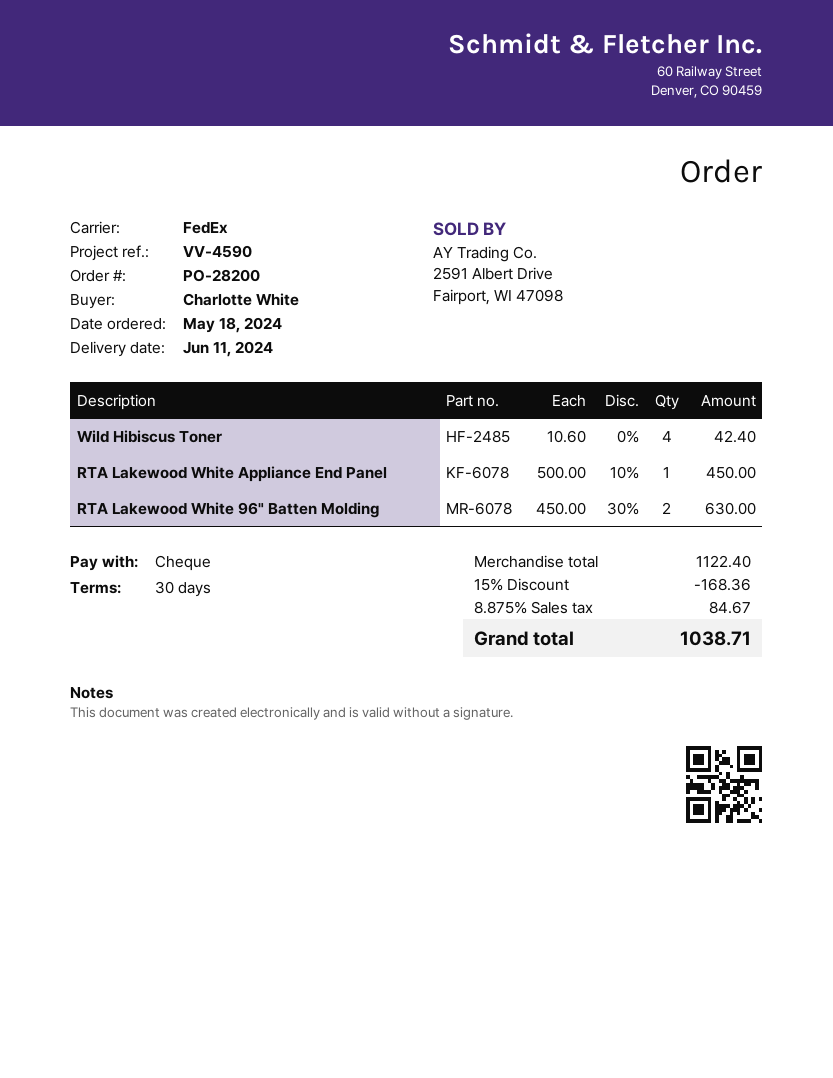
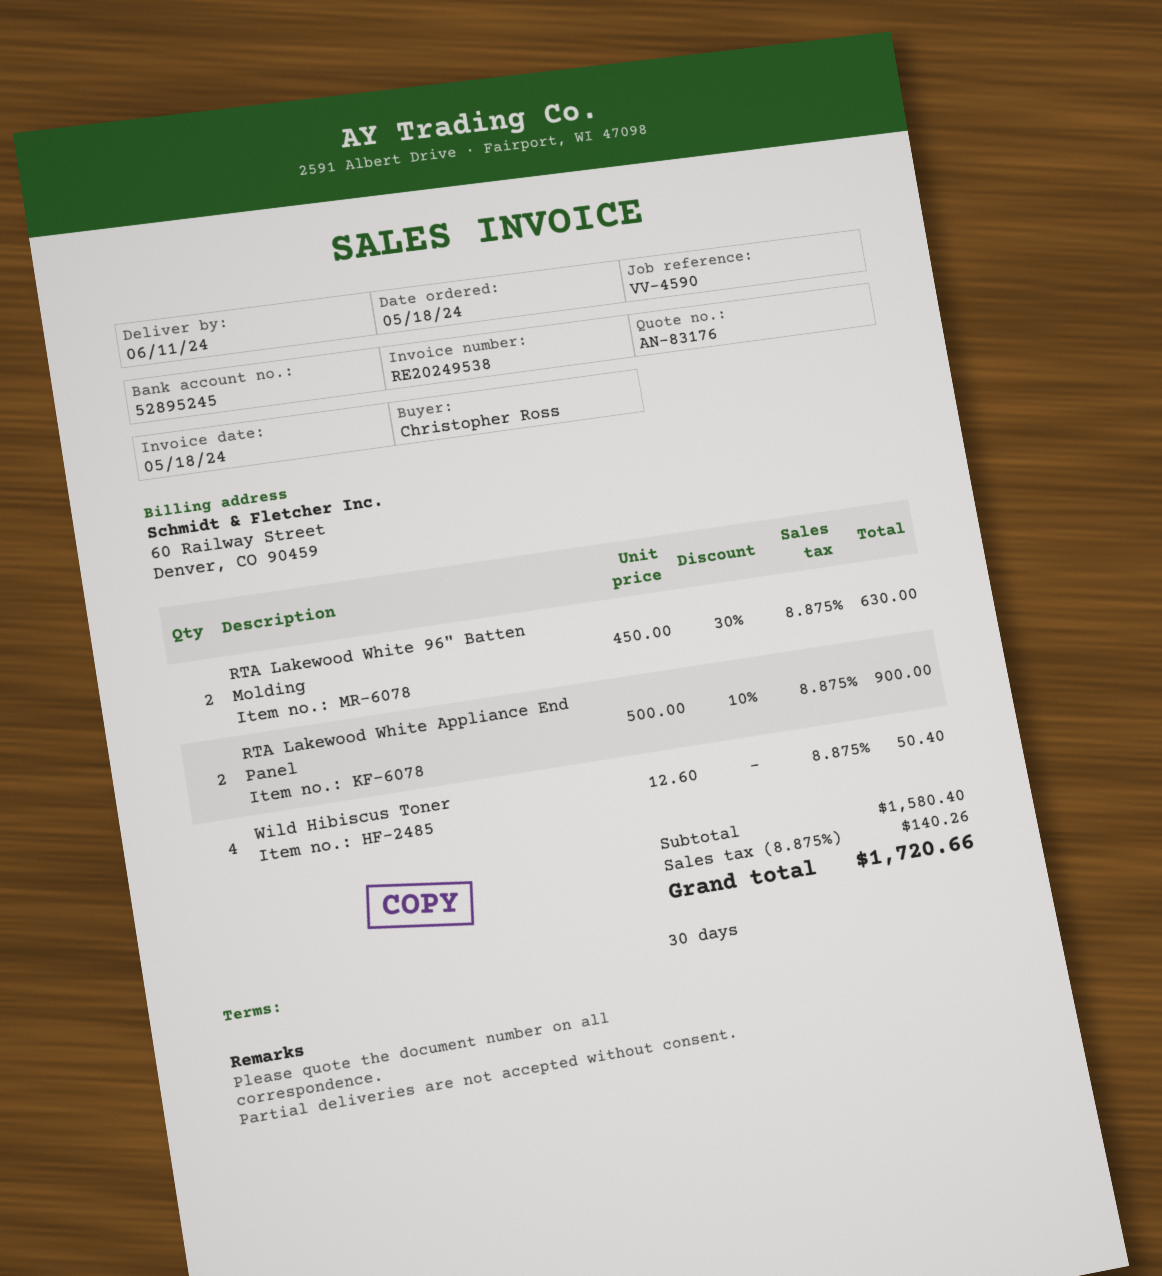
ordered by: Charlotte White -> Christopher Ross
Wild Hibiscus Toner: 4 x 10.60 = 42.40 -> 4 x 12.60 = 50.40
RTA Lakewood White Appliance End Panel: 1 x 500.00 - 10% = 450.00 -> 2 x 500.00 - 10% = 900.00
subtotal: 1122.40 -> 1580.40
discount: 15% = 168.36 -> none
tax: 8.875% = 84.67 -> 8.875% = 140.26
total: 1038.71 -> 1720.66

